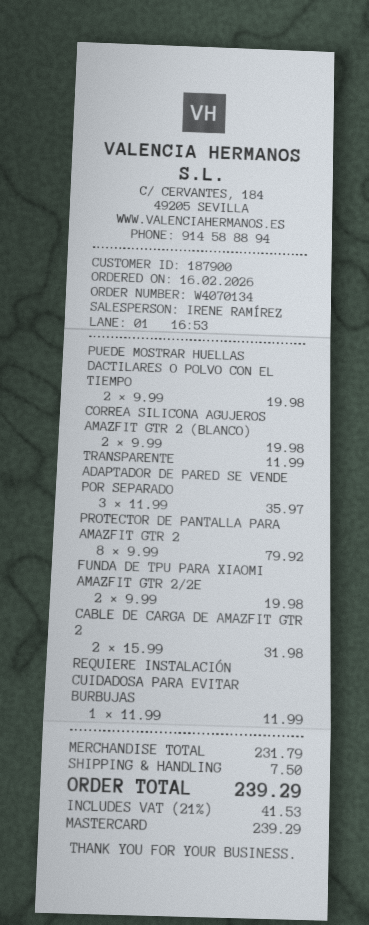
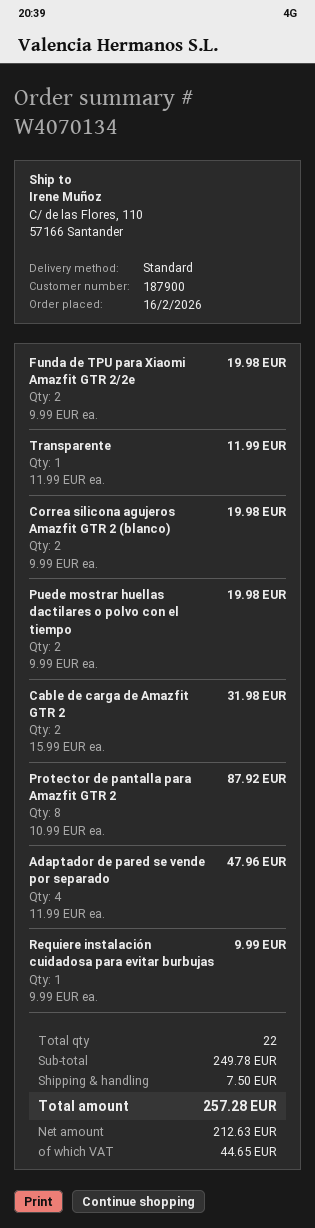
ADAPTADOR DE PARED SE VENDE POR SEPARADO: 3 x 11.99 = 35.97 -> 4 x 11.99 = 47.96
PROTECTOR DE PANTALLA PARA AMAZFIT GTR 2: 8 x 9.99 = 79.92 -> 8 x 10.99 = 87.92
REQUIERE INSTALACIÓN CUIDADOSA PARA EVITAR BURBUJAS: 1 x 11.99 = 11.99 -> 1 x 9.99 = 9.99
subtotal: 231.79 -> 249.78
tax: 41.53 -> 44.65
total: 239.29 -> 257.28

